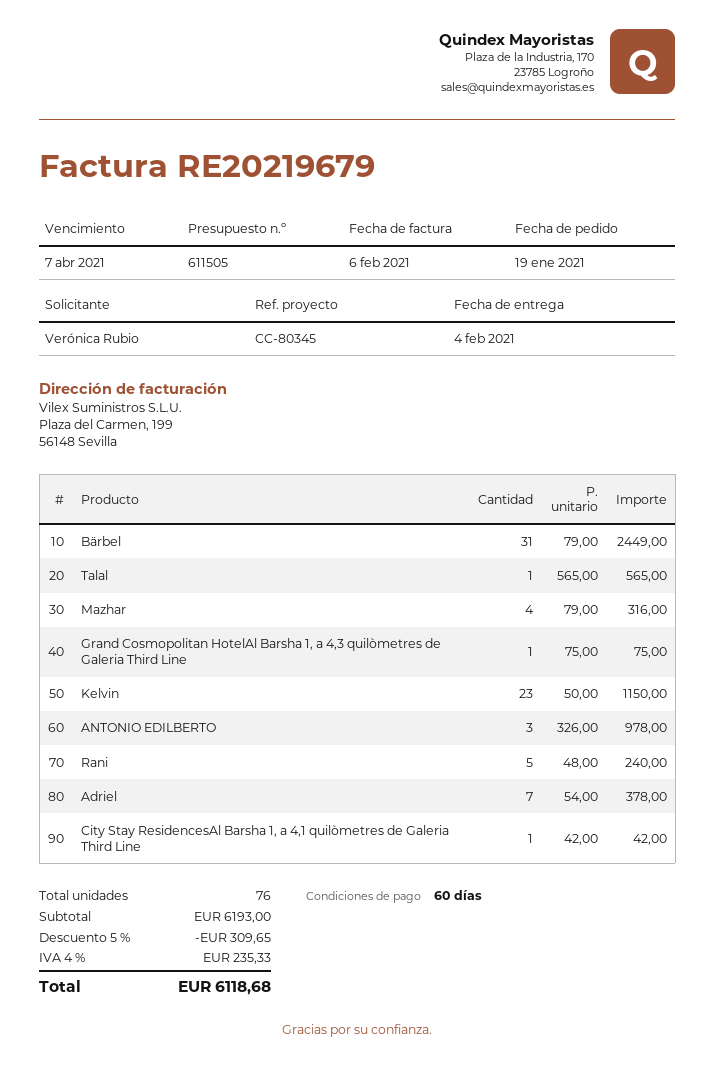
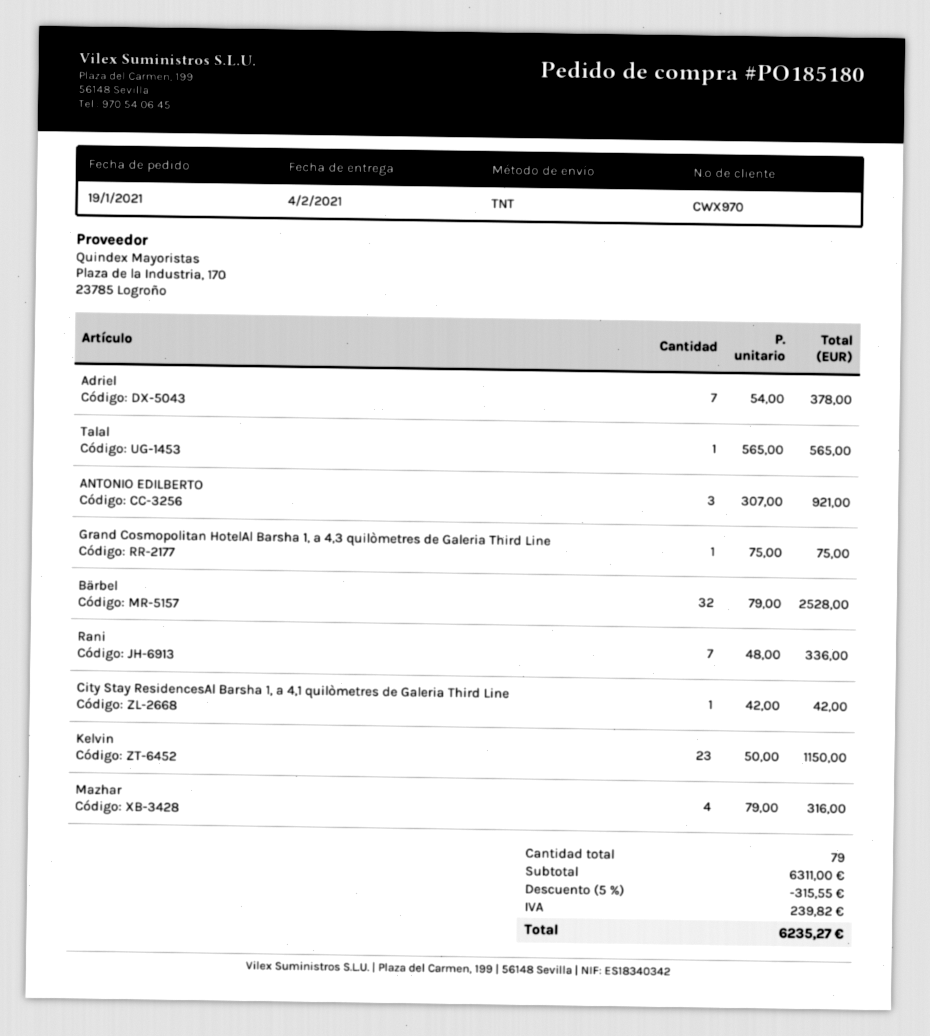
Bärbel: 31 x 79.00 = 2449.00 -> 32 x 79.00 = 2528.00
ANTONIO EDILBERTO: 3 x 326.00 = 978.00 -> 3 x 307.00 = 921.00
Rani: 5 x 48.00 = 240.00 -> 7 x 48.00 = 336.00
total quantity: 76 -> 79
subtotal: 6193.00 -> 6311.00
discount: 5% = 309.65 -> 5% = 315.55
tax: 235.33 -> 239.82
total: 6118.68 -> 6235.27

